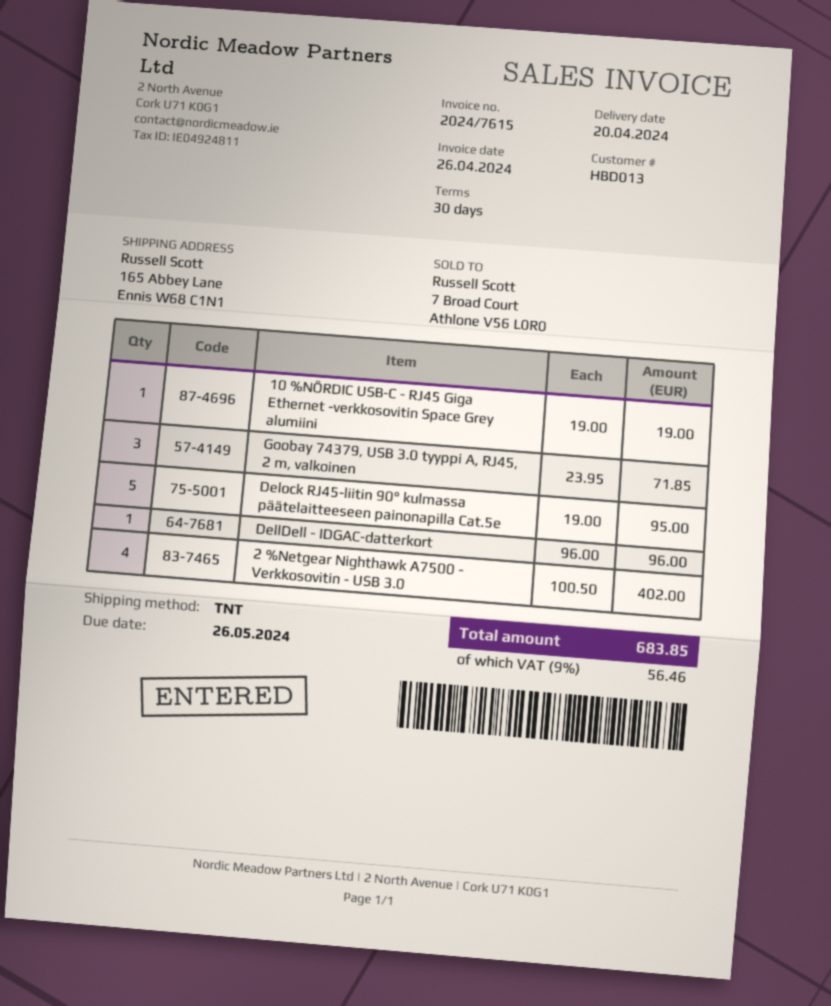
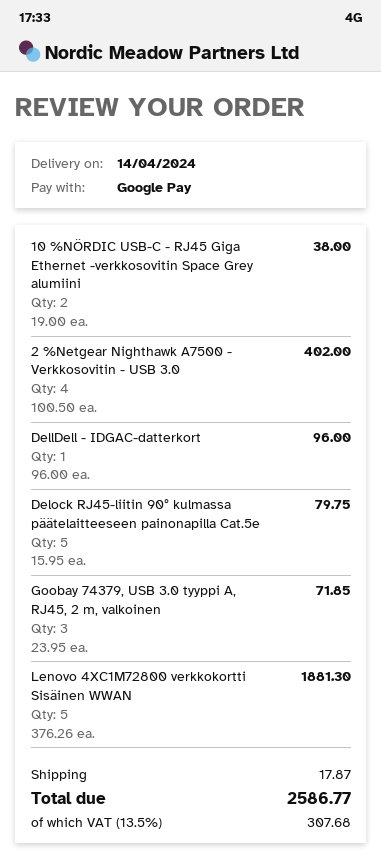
delivery date: 2024-04-20 -> 2024-04-14
10 %NÖRDIC USB-C - RJ45 Giga Ethernet -verkkosovitin Space Grey alumiini: 1 x 19.00 = 19.00 -> 2 x 19.00 = 38.00
Delock RJ45-liitin 90° kulmassa päätelaitteeseen painonapilla Cat.5e: 5 x 19.00 = 95.00 -> 5 x 15.95 = 79.75
Lenovo 4XC1M72800 verkkokortti Sisäinen WWAN: none -> 5 x 376.26 = 1881.30
shipping: none -> 17.87
tax: 9% = 56.46 -> 13.5% = 307.68
total: 683.85 -> 2586.77

